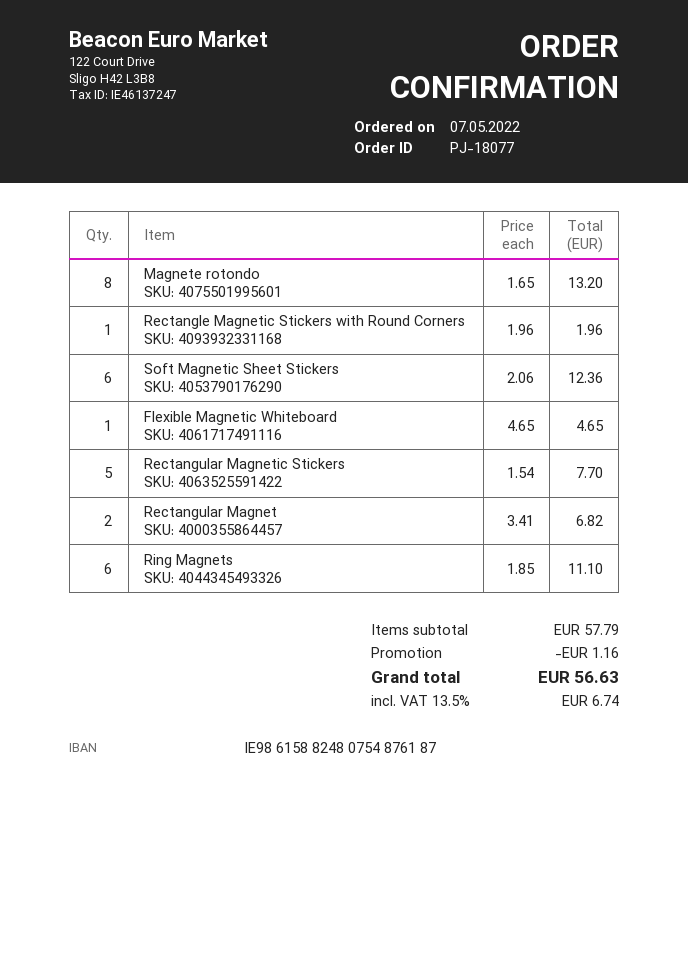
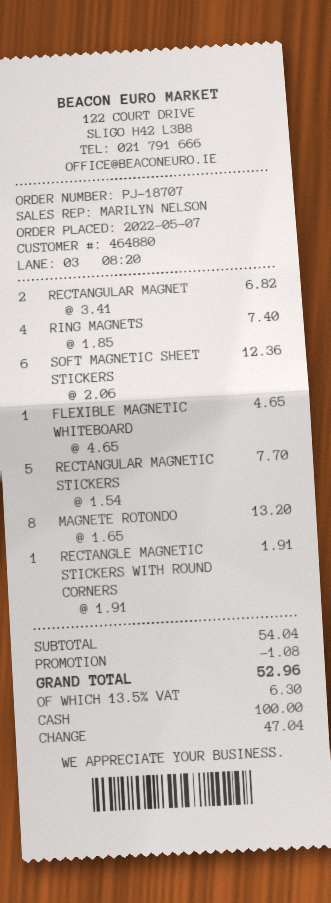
order number: PJ-18077 -> PJ-18707
Rectangle Magnetic Stickers with Round Corners: 1 x 1.96 = 1.96 -> 1 x 1.91 = 1.91
Ring Magnets: 6 x 1.85 = 11.10 -> 4 x 1.85 = 7.40
subtotal: 57.79 -> 54.04
discount: 1.16 -> 1.08
tax: 13.5% = 6.74 -> 13.5% = 6.30
total: 56.63 -> 52.96

